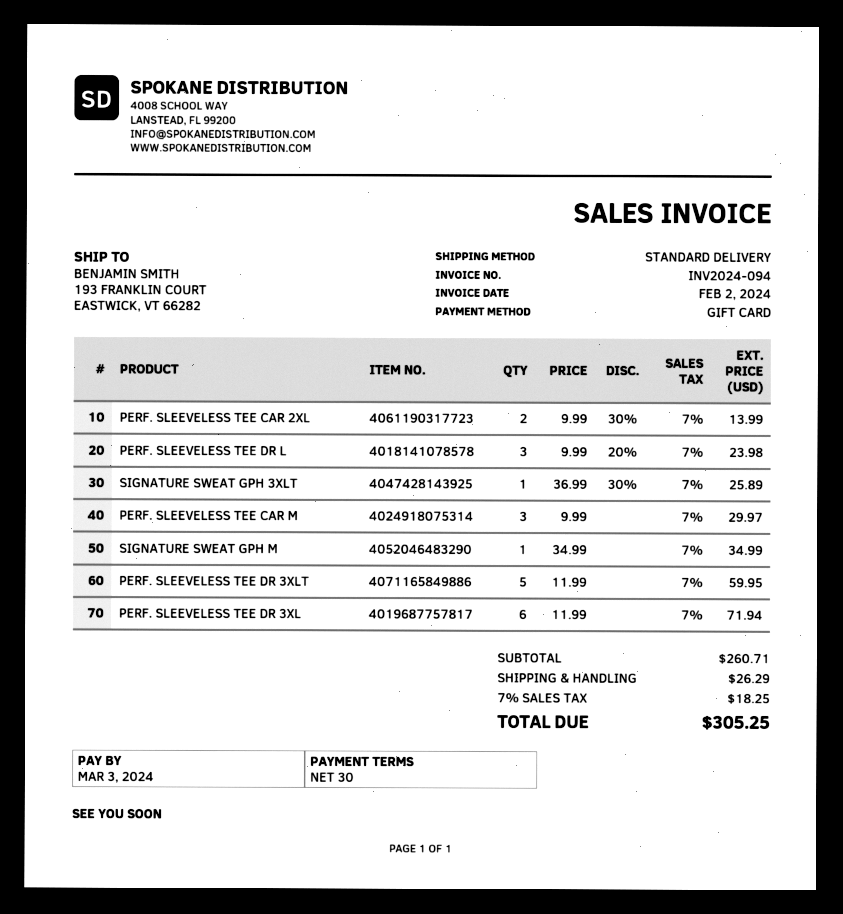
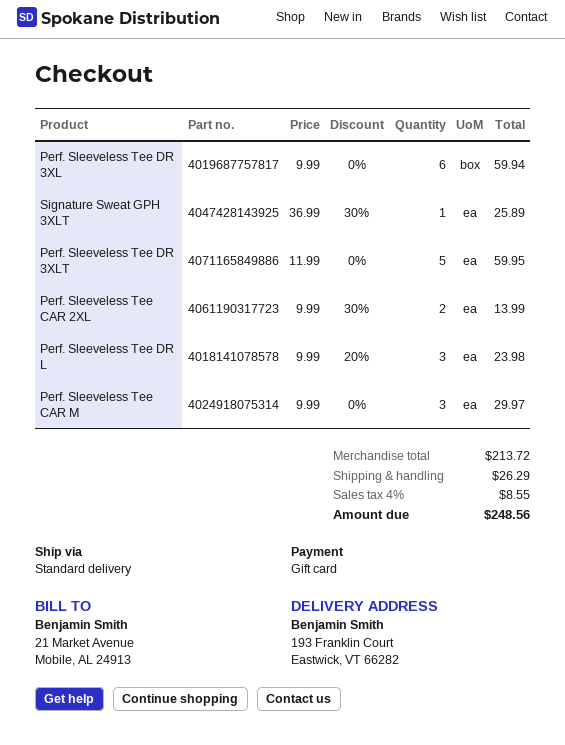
SIGNATURE SWEAT GPH M: 1 x 34.99 = 34.99 -> none
PERF. SLEEVELESS TEE DR 3XL: 6 x 11.99 = 71.94 -> 6 x 9.99 = 59.94
subtotal: 260.71 -> 213.72
tax: 7% = 18.25 -> 4% = 8.55
total: 305.25 -> 248.56

